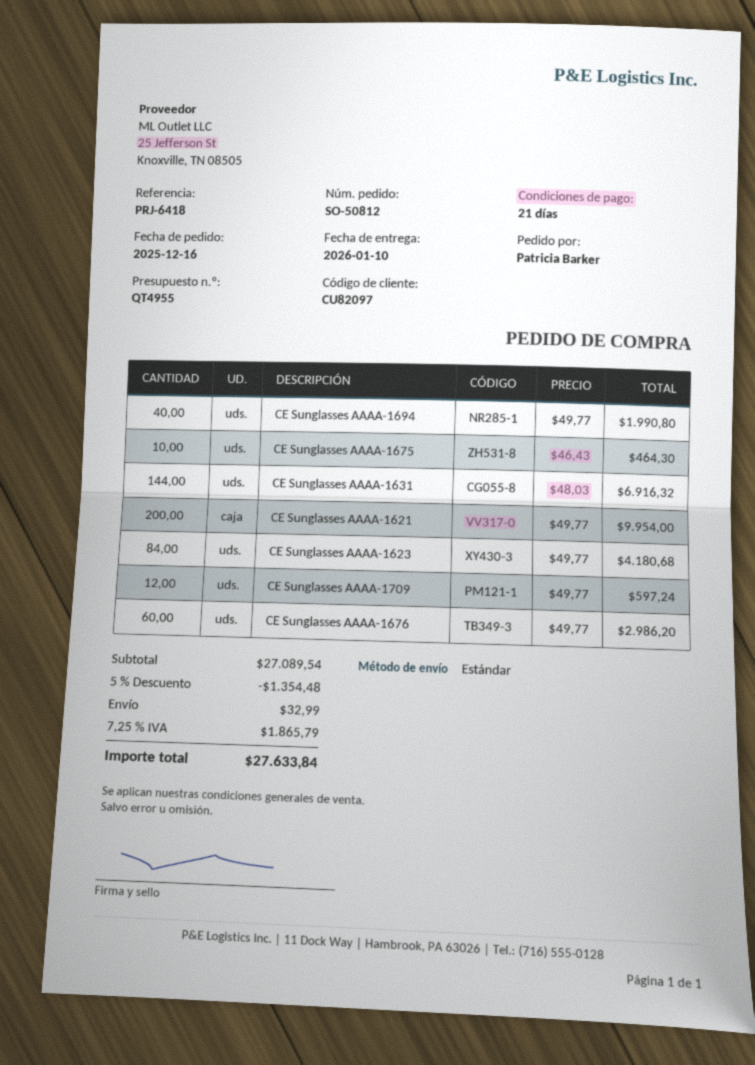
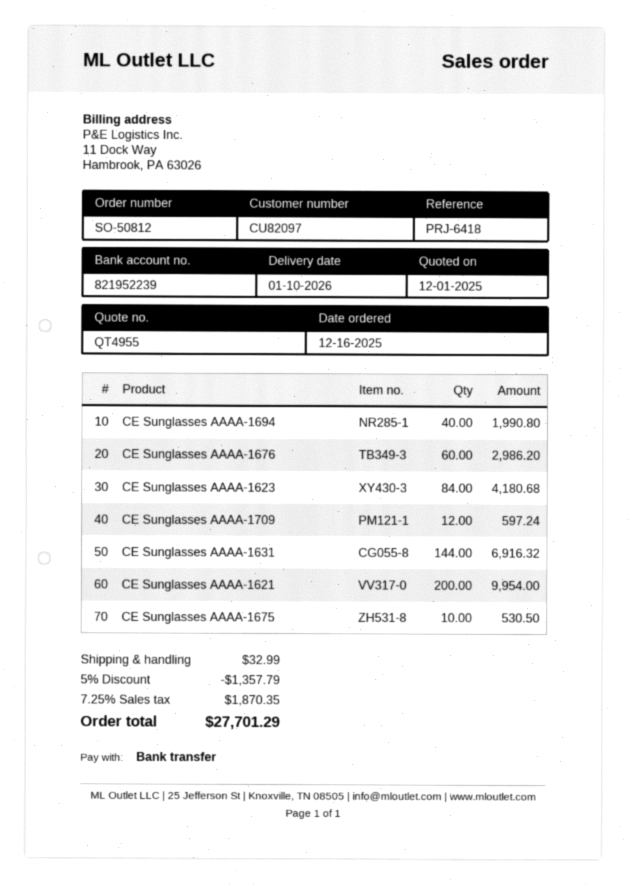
CE Sunglasses AAAA-1675: 10 for 464.30 -> 10 for 530.50
discount: 5% = 1354.48 -> 5% = 1357.79
tax: 7.25% = 1865.79 -> 7.25% = 1870.35
total: 27633.84 -> 27701.29

